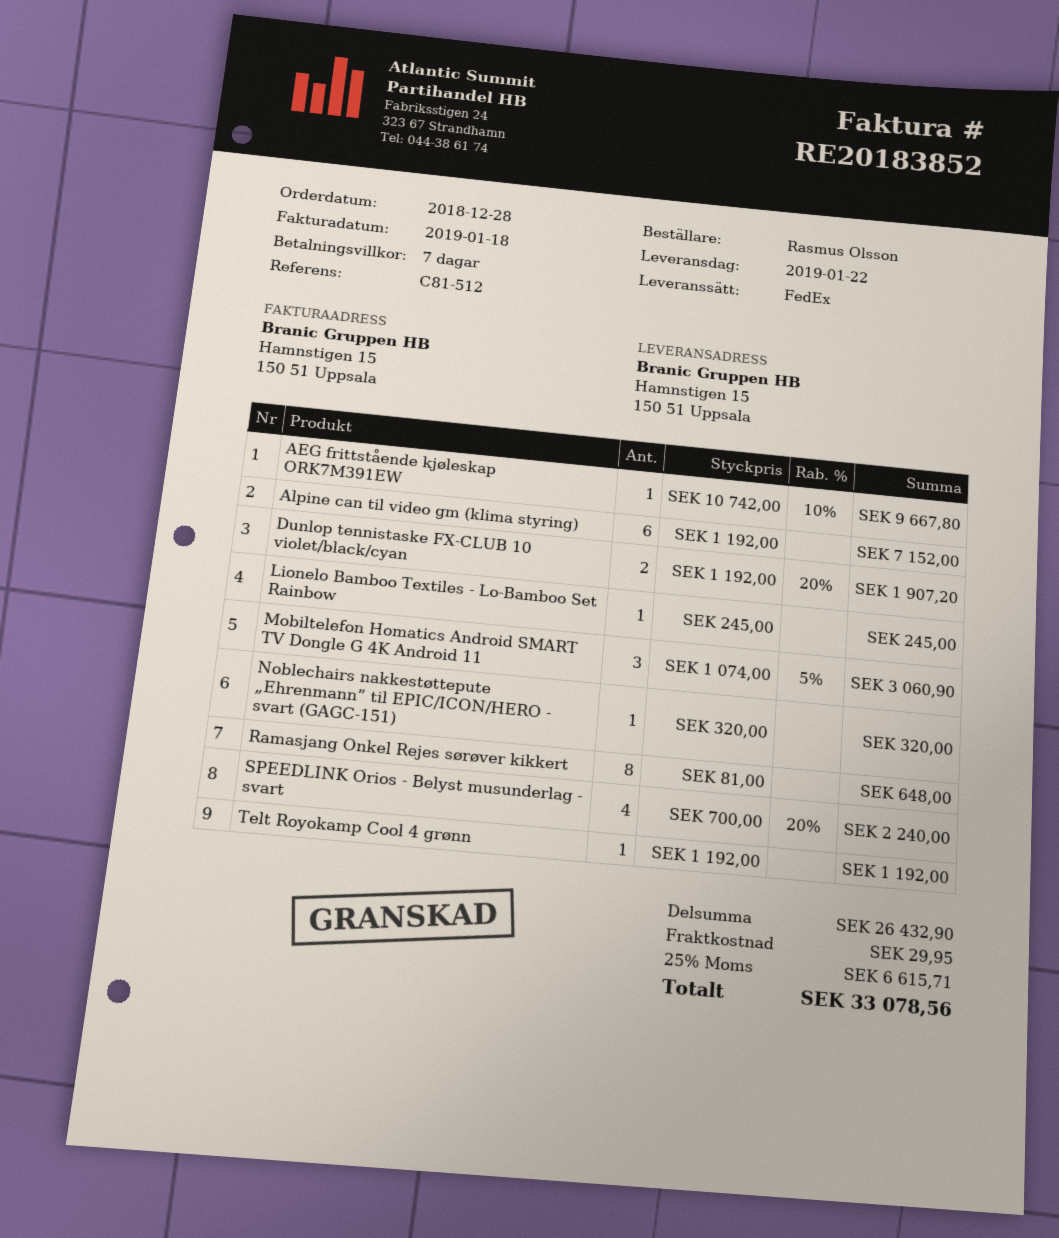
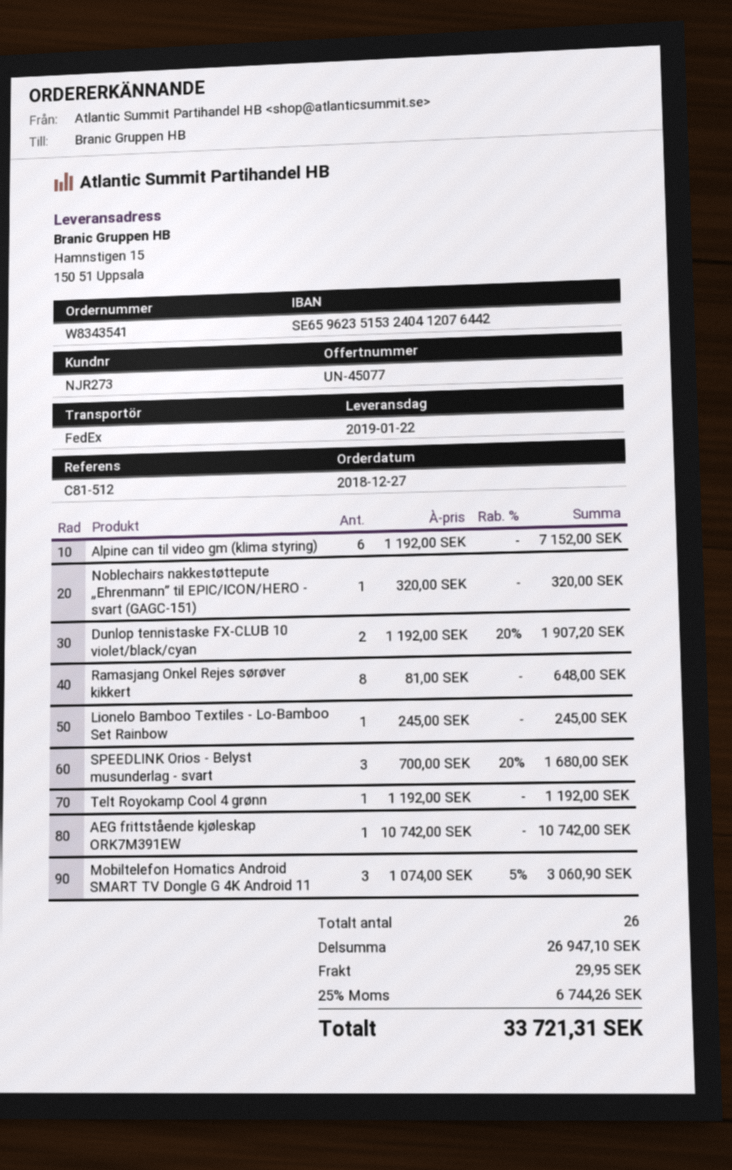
order date: 2018-12-28 -> 2018-12-27
AEG frittstående kjøleskap ORK7M391EW: 1 x 10742.00 - 10% = 9667.80 -> 1 x 10742.00 = 10742.00
SPEEDLINK Orios - Belyst musunderlag - svart: 4 x 700.00 - 20% = 2240.00 -> 3 x 700.00 - 20% = 1680.00
subtotal: 26432.90 -> 26947.10
tax: 25% = 6615.71 -> 25% = 6744.26
total: 33078.56 -> 33721.31

